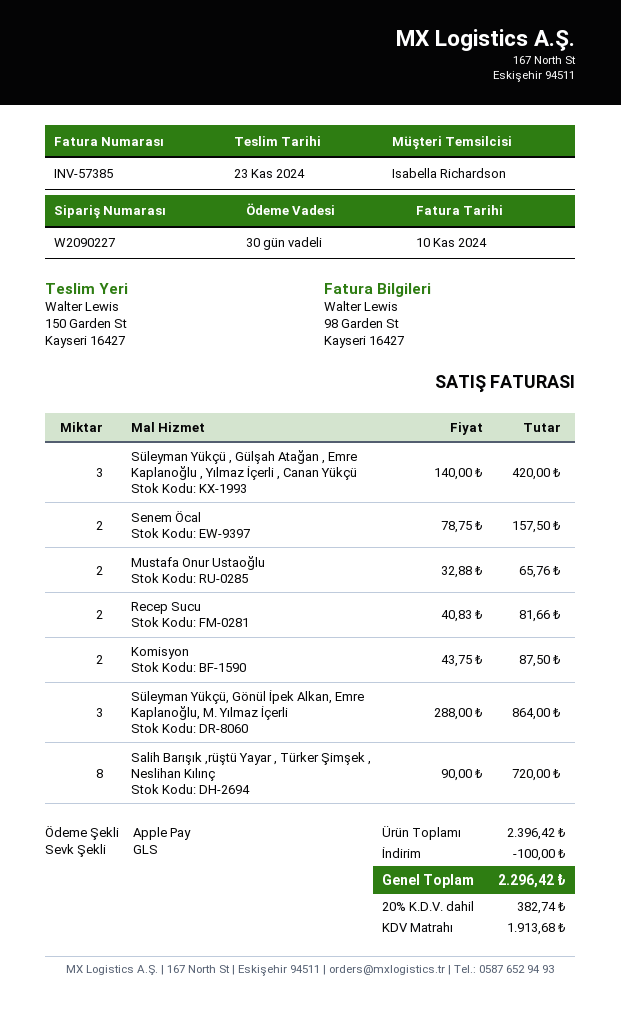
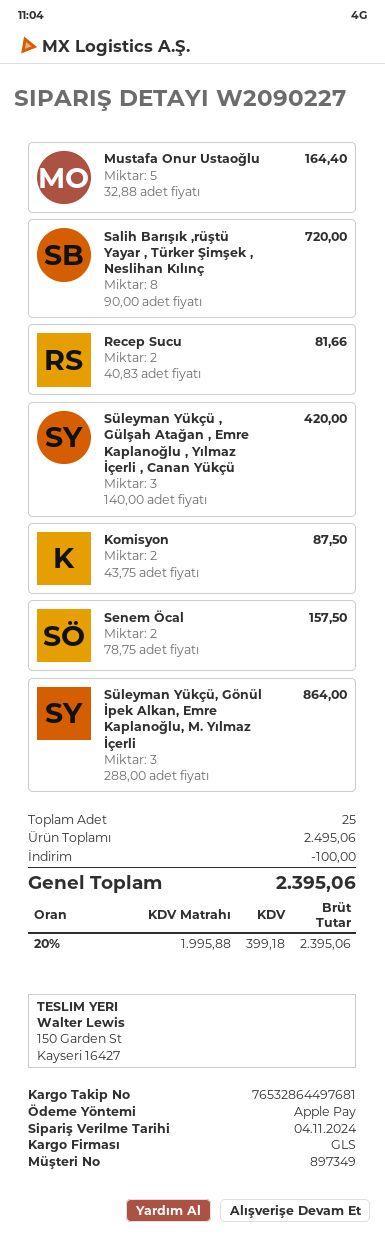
Mustafa Onur Ustaoğlu: 2 x 32.88 = 65.76 -> 5 x 32.88 = 164.40
subtotal: 2396.42 -> 2495.06
net: 1913.68 -> 1995.88
tax: 20% = 382.74 -> 20% = 399.18
total: 2296.42 -> 2395.06

